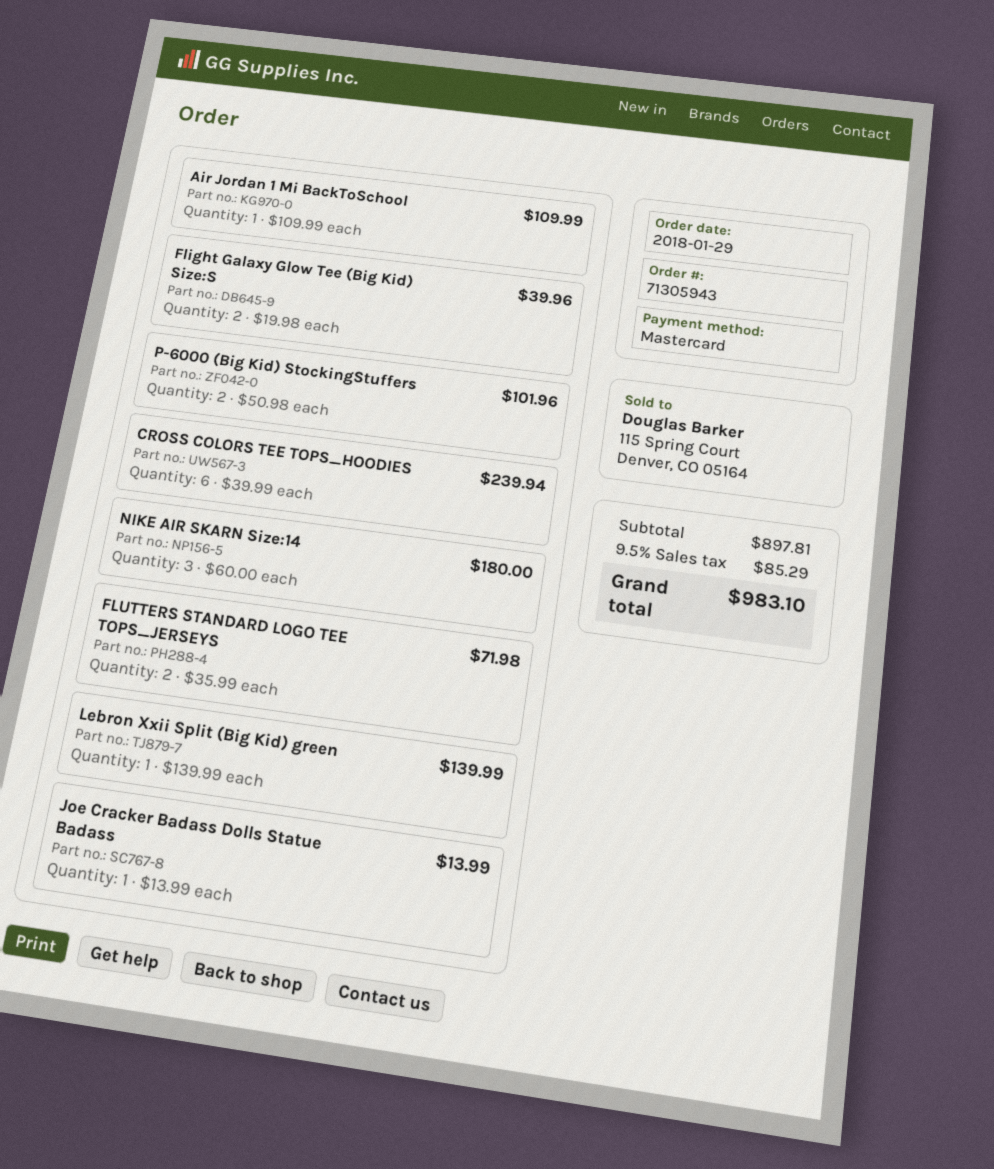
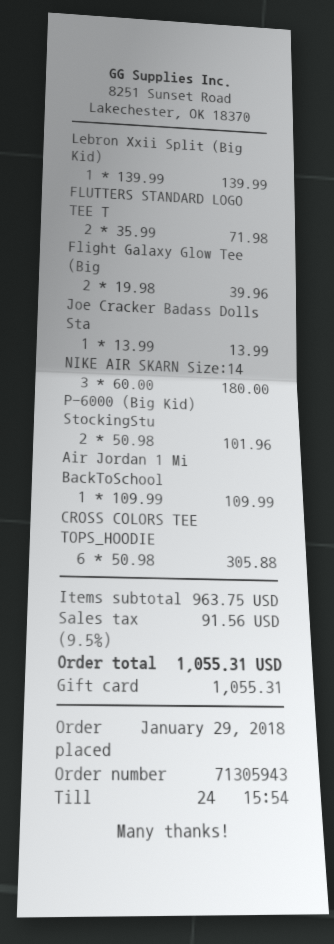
payment method: Mastercard -> gift card
CROSS COLORS TEE TOPS_HOODIES: 6 x 39.99 = 239.94 -> 6 x 50.98 = 305.88
subtotal: 897.81 -> 963.75
tax: 9.5% = 85.29 -> 9.5% = 91.56
total: 983.10 -> 1055.31

